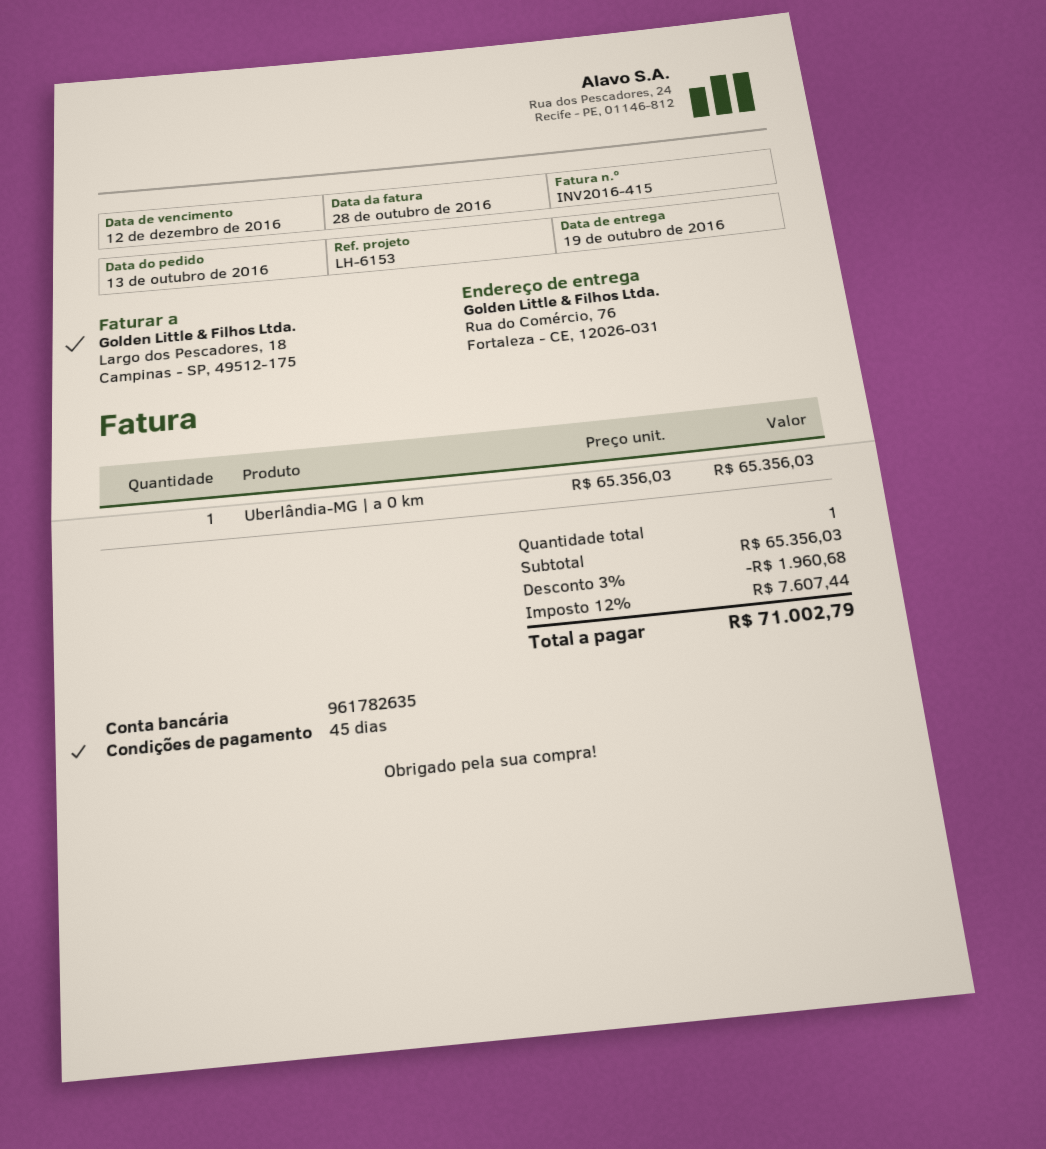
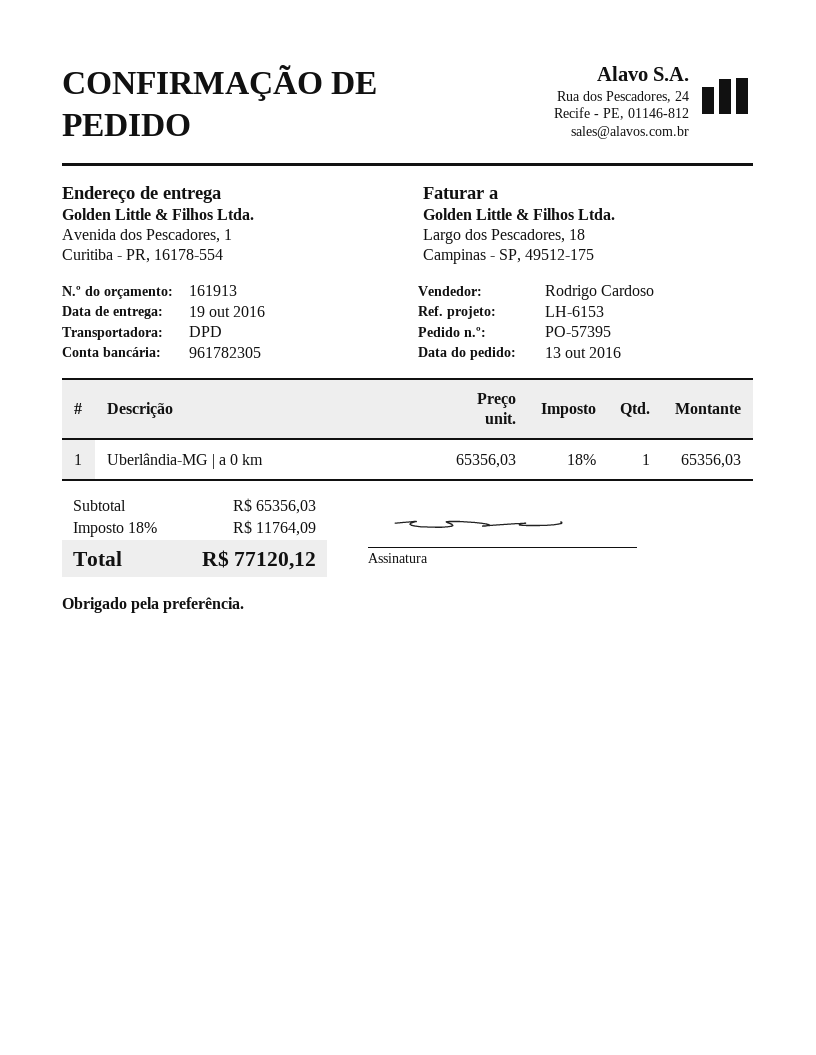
bank account: 961782635 -> 961782305
ship to: Rua do Comércio, 76, Fortaleza - CE, 12026-031 -> Avenida dos Pescadores, 1, Curitiba - PR, 16178-554
discount: 3% = 1960.68 -> none
tax: 12% = 7607.44 -> 18% = 11764.09
total: 71002.79 -> 77120.12

